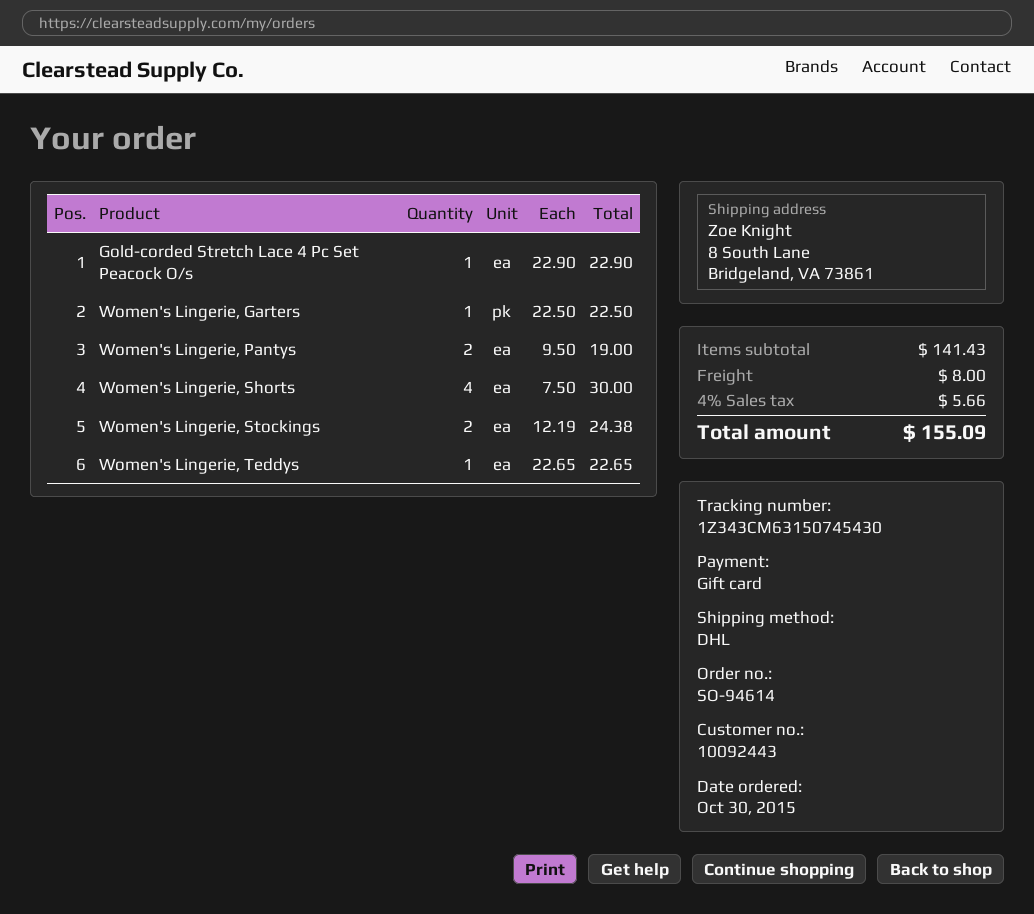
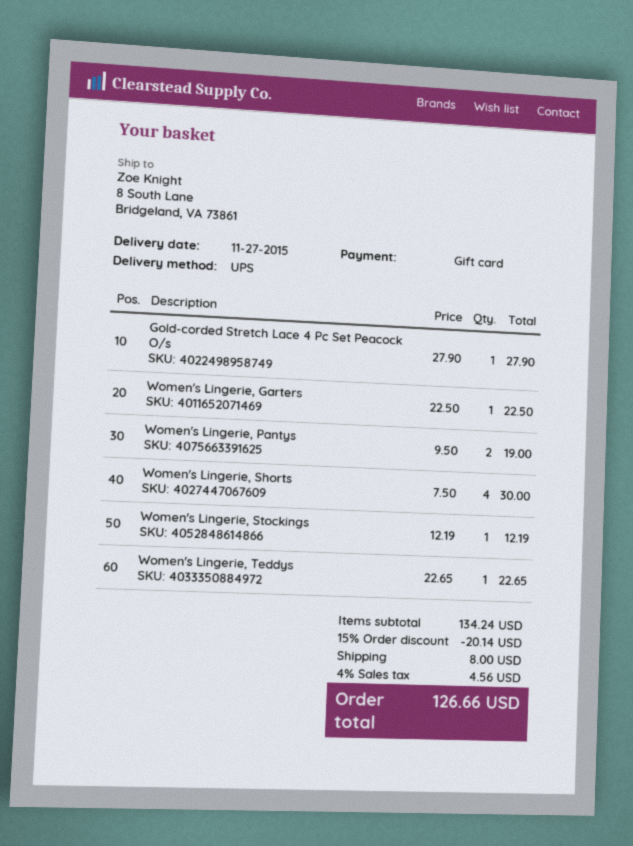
shipping method: DHL -> UPS
Gold-corded Stretch Lace 4 Pc Set Peacock O/s: 1 x 22.90 = 22.90 -> 1 x 27.90 = 27.90
Women's Lingerie, Stockings: 2 x 12.19 = 24.38 -> 1 x 12.19 = 12.19
subtotal: 141.43 -> 134.24
discount: none -> 15% = 20.14
tax: 4% = 5.66 -> 4% = 4.56
total: 155.09 -> 126.66

